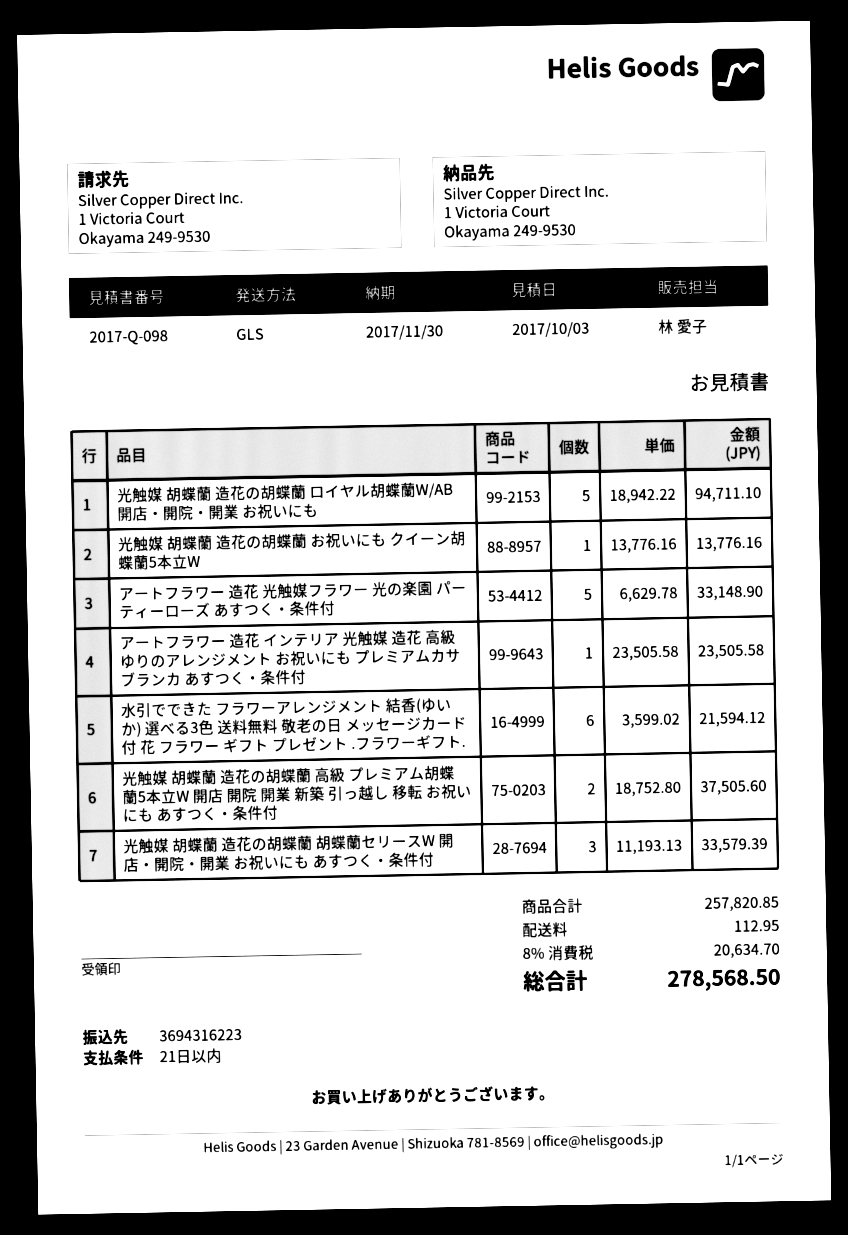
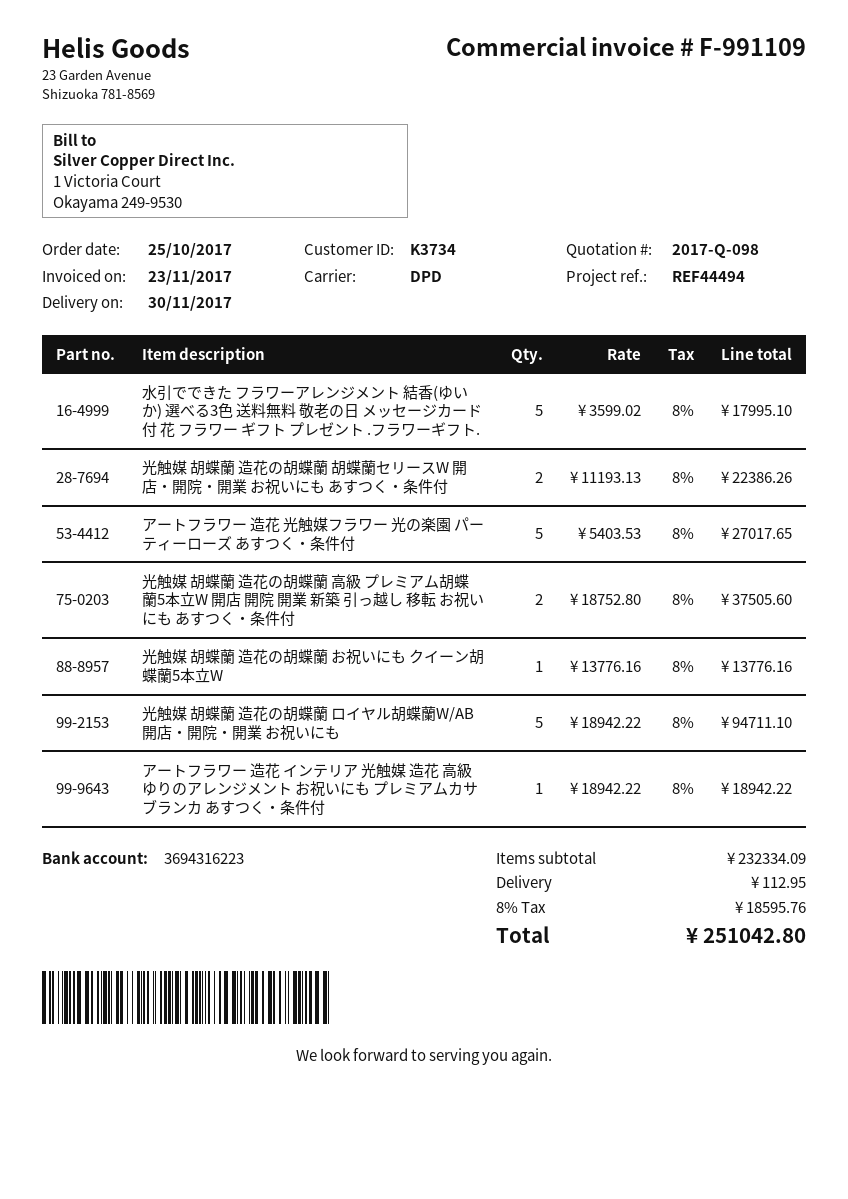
shipping method: GLS -> DPD
アートフラワー 造花 光触媒フラワー 光の楽園 パーティーローズ あすつく・条件付: 5 x 6629.78 = 33148.90 -> 5 x 5403.53 = 27017.65
アートフラワー 造花 インテリア 光触媒 造花 高級 ゆりのアレンジメント お祝いにも プレミアムカサブランカ あすつく・条件付: 1 x 23505.58 = 23505.58 -> 1 x 18942.22 = 18942.22
水引でできた フラワーアレンジメント 結香(ゆいか) 選べる3色 送料無料 敬老の日 メッセージカード付 花 フラワー ギフト プレゼント .フラワーギフト.: 6 x 3599.02 = 21594.12 -> 5 x 3599.02 = 17995.10
光触媒 胡蝶蘭 造花の胡蝶蘭 胡蝶蘭セリースW 開店・開院・開業 お祝いにも あすつく・条件付: 3 x 11193.13 = 33579.39 -> 2 x 11193.13 = 22386.26
subtotal: 257820.85 -> 232334.09
tax: 8% = 20634.70 -> 8% = 18595.76
total: 278568.50 -> 251042.80

